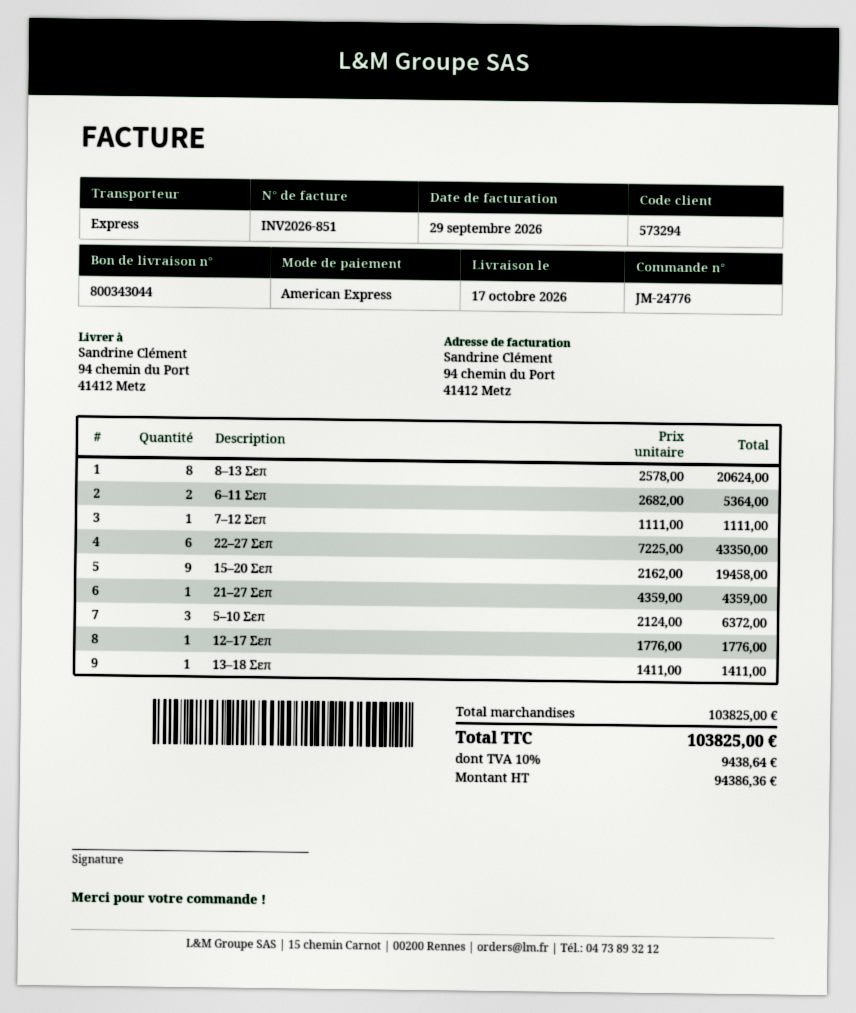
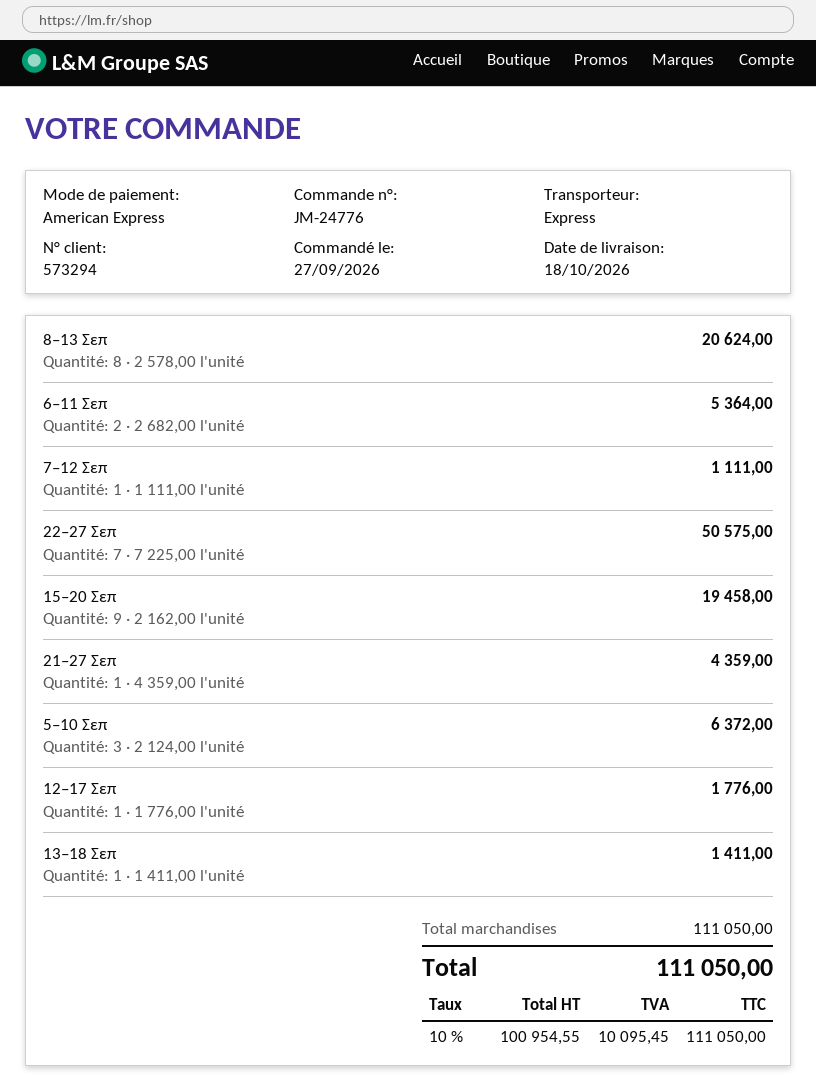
delivery date: 2026-10-17 -> 2026-10-18
22–27 Σεπ: 6 x 7225.00 = 43350.00 -> 7 x 7225.00 = 50575.00
subtotal: 103825.00 -> 111050.00
net: 94386.36 -> 100954.55
tax: 10% = 9438.64 -> 10% = 10095.45
total: 103825.00 -> 111050.00

